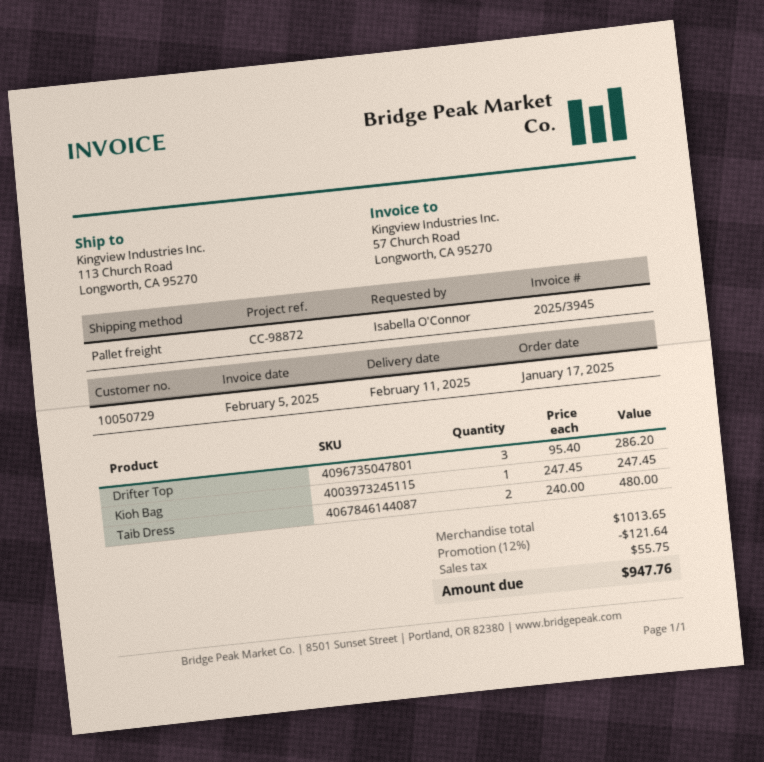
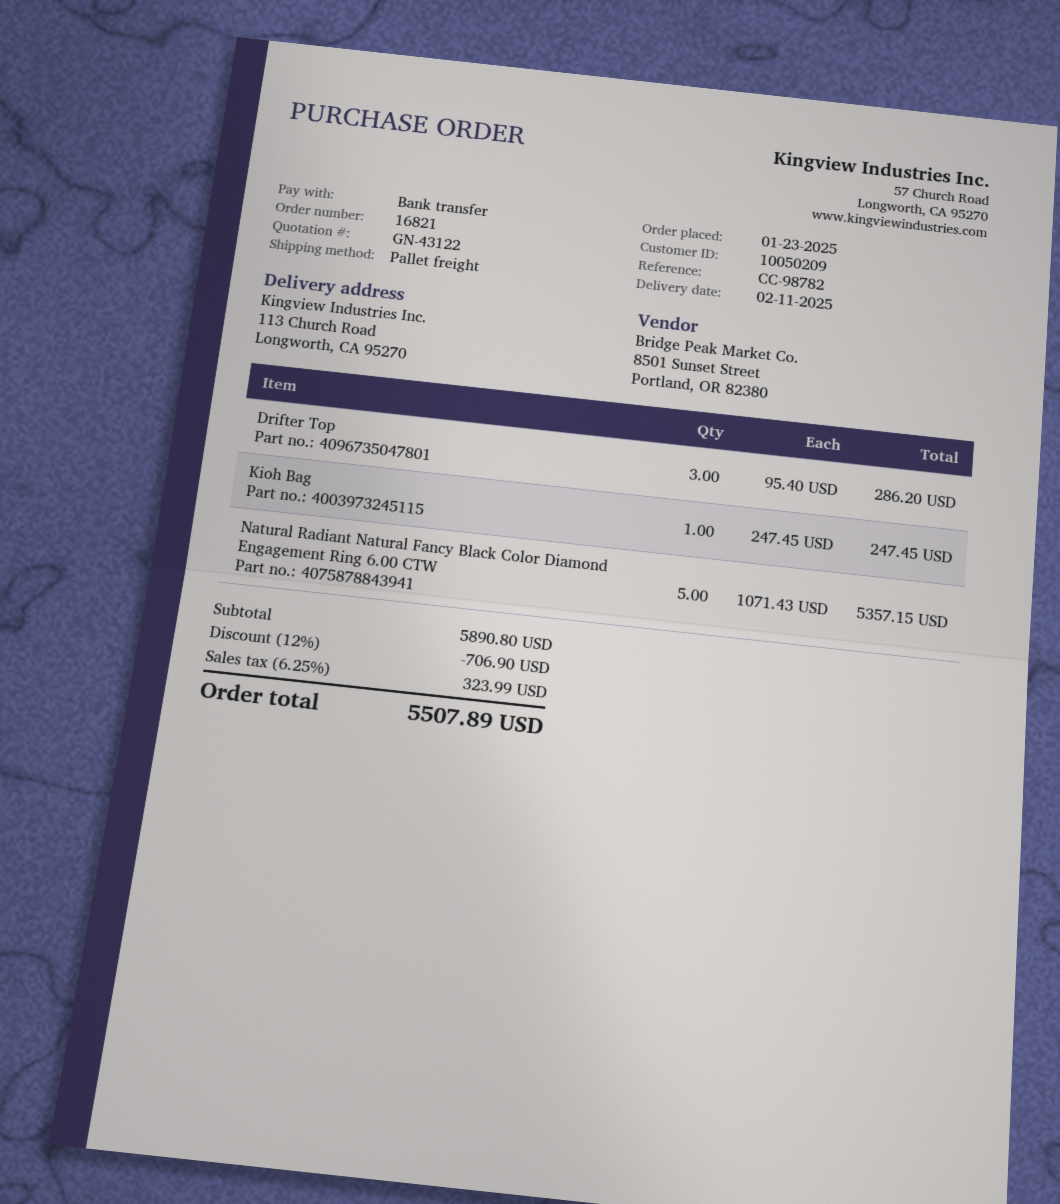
order date: 2025-01-17 -> 2025-01-23
customer number: 10050729 -> 10050209
reference: CC-98872 -> CC-98782
Taib Dress: 2 x 240.00 = 480.00 -> none
Natural Radiant Natural Fancy Black Color Diamond Engagement Ring 6.00 CTW: none -> 5 x 1071.43 = 5357.15
subtotal: 1013.65 -> 5890.80
discount: 12% = 121.64 -> 12% = 706.90
tax: 55.75 -> 323.99
total: 947.76 -> 5507.89

